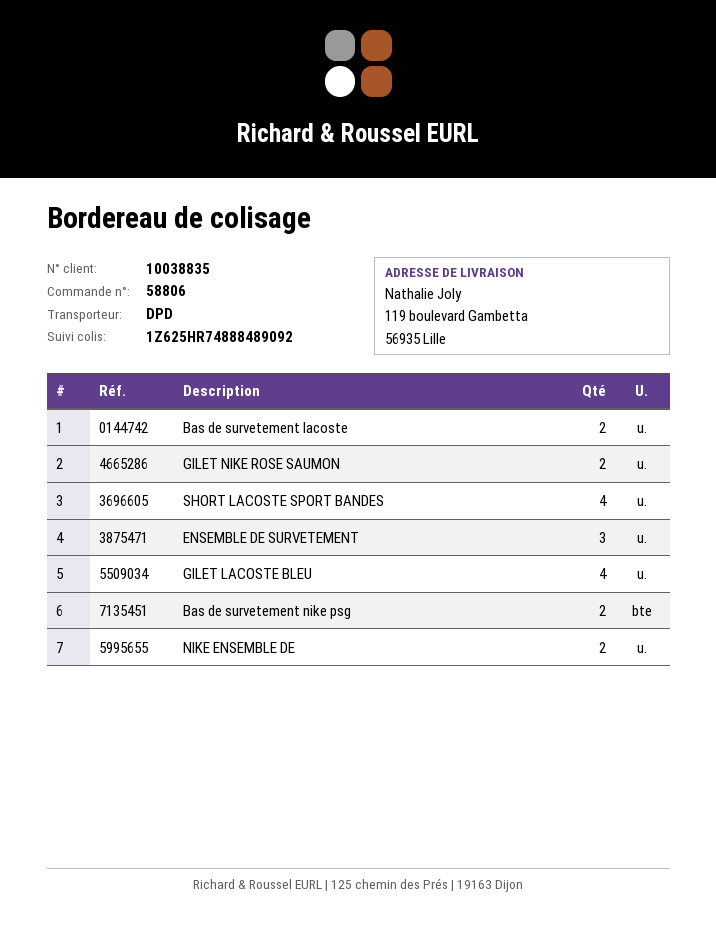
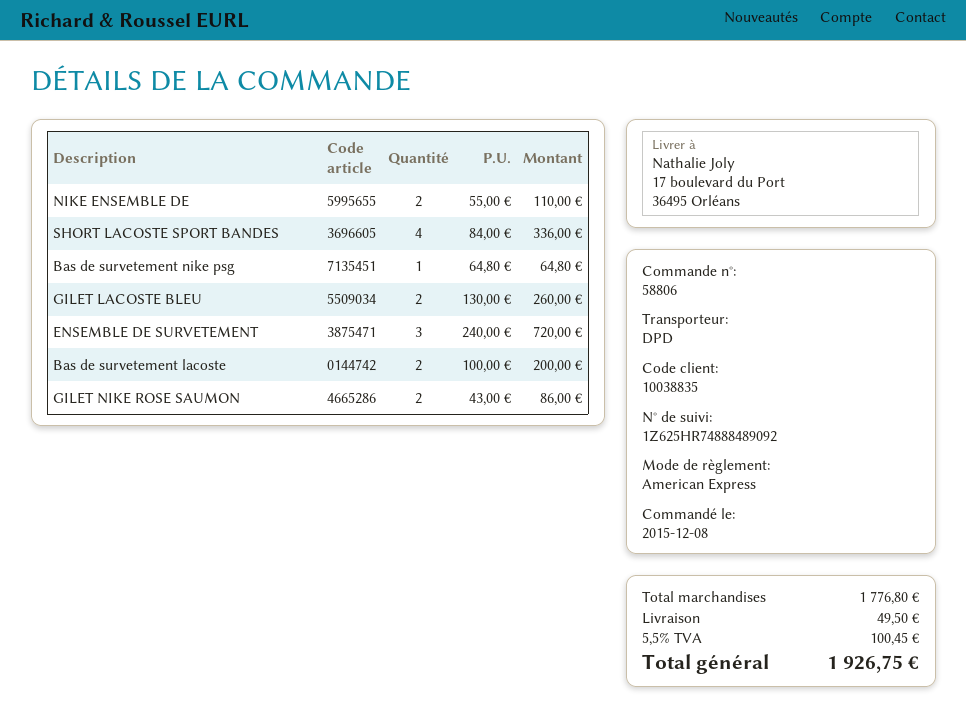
ship to: 119 boulevard Gambetta, 56935 Lille -> 17 boulevard du Port, 36495 Orléans
GILET LACOSTE BLEU: 4 -> 2
Bas de survetement nike psg: 2 -> 1

